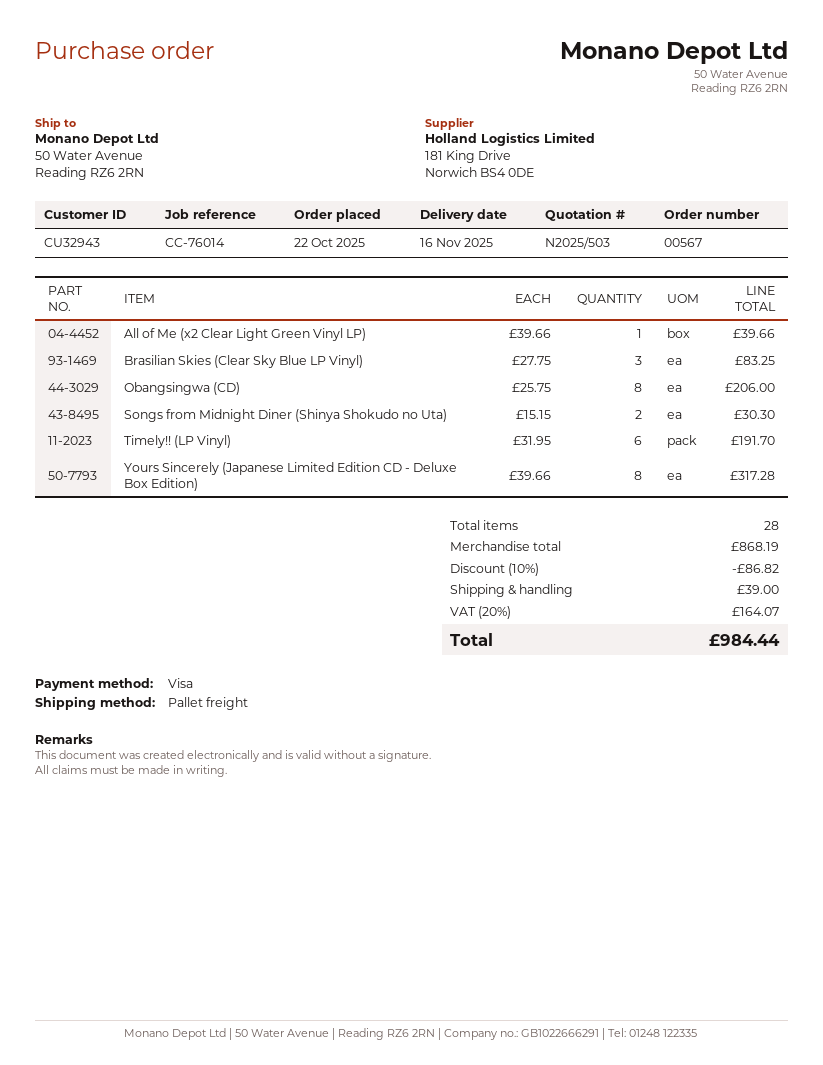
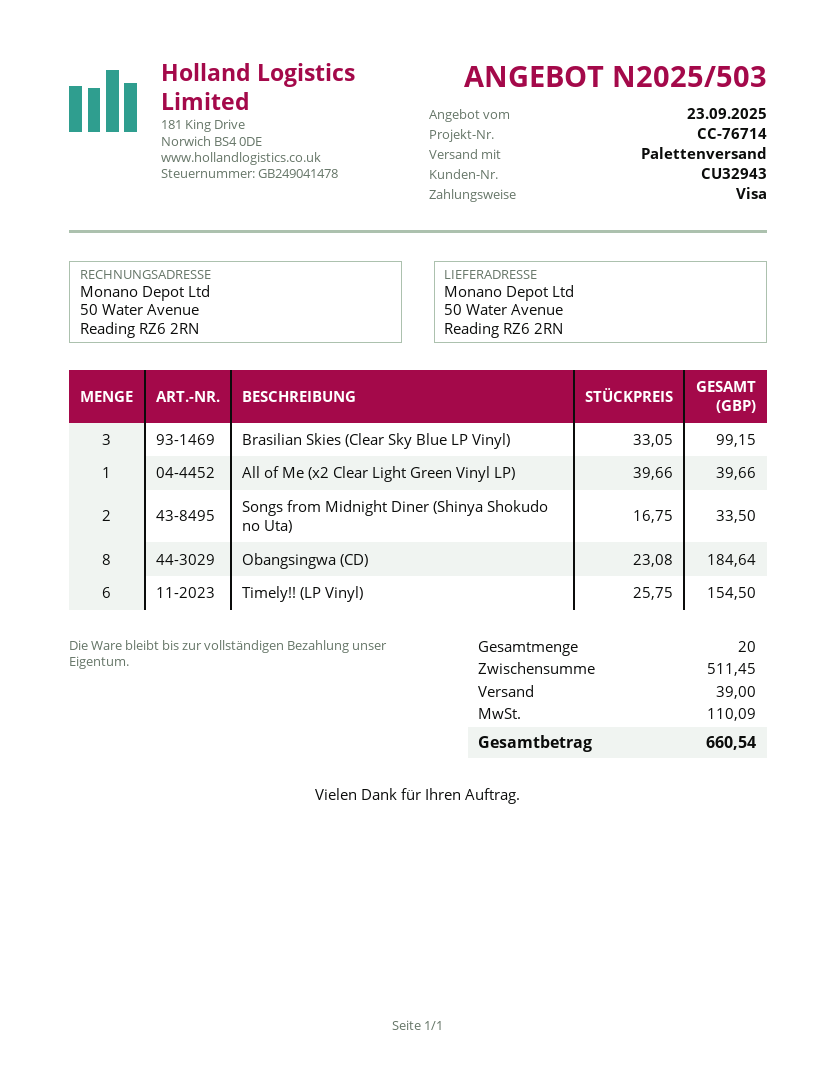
reference: CC-76014 -> CC-76714
Brasilian Skies (Clear Sky Blue LP Vinyl): 3 x 27.75 = 83.25 -> 3 x 33.05 = 99.15
Obangsingwa (CD): 8 x 25.75 = 206.00 -> 8 x 23.08 = 184.64
Songs from Midnight Diner (Shinya Shokudo no Uta): 2 x 15.15 = 30.30 -> 2 x 16.75 = 33.50
Timely!! (LP Vinyl): 6 x 31.95 = 191.70 -> 6 x 25.75 = 154.50
Yours Sincerely (Japanese Limited Edition CD - Deluxe Box Edition): 8 x 39.66 = 317.28 -> none
total quantity: 28 -> 20
subtotal: 868.19 -> 511.45
discount: 10% = 86.82 -> none
tax: 164.07 -> 110.09
total: 984.44 -> 660.54

